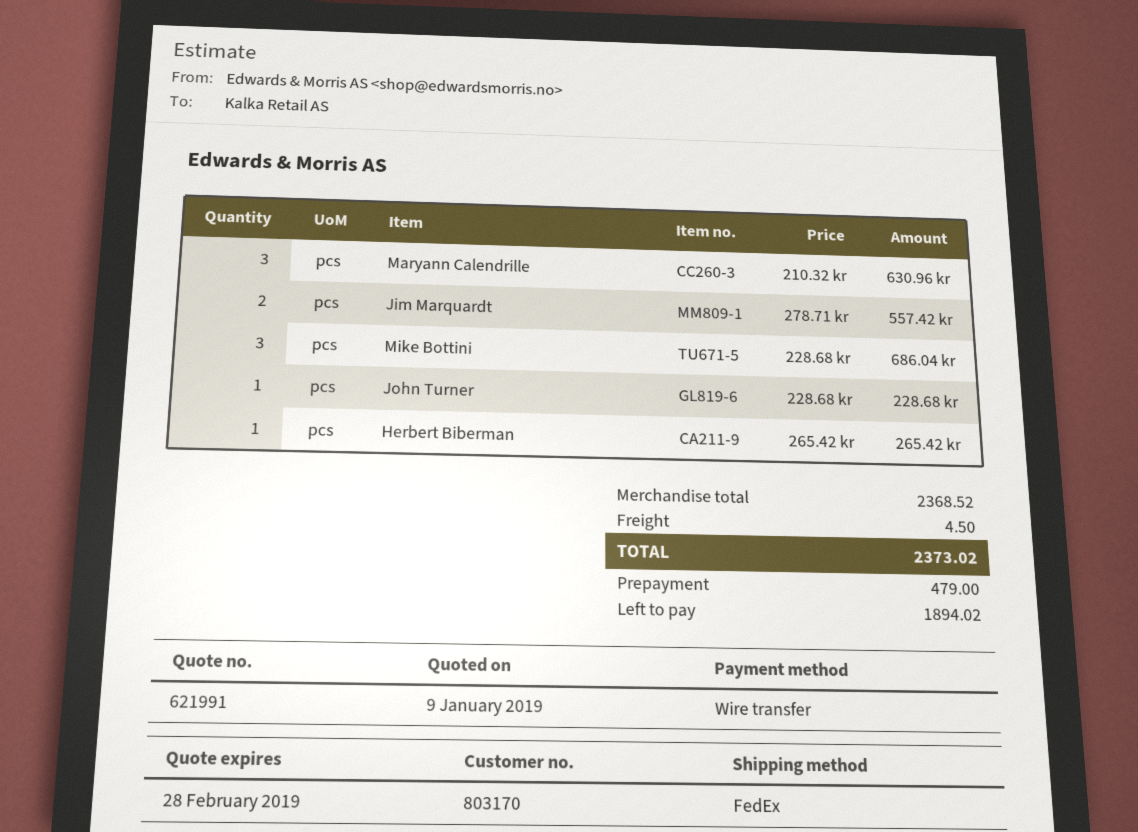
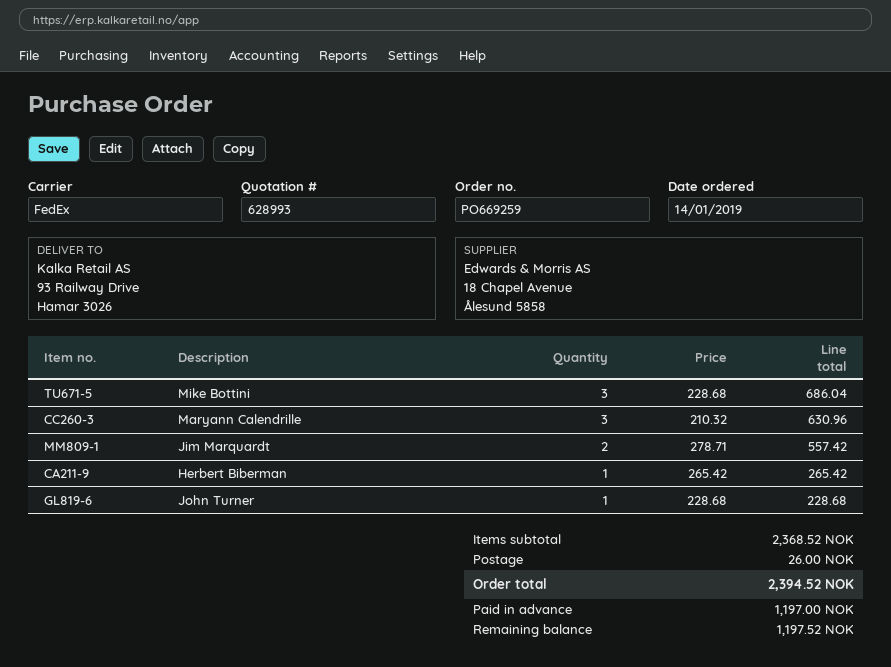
quote number: 621991 -> 628993
shipping: 4.50 -> 26.00
total: 2373.02 -> 2394.52
deposit: 479.00 -> 1197.00
balance: 1894.02 -> 1197.52

